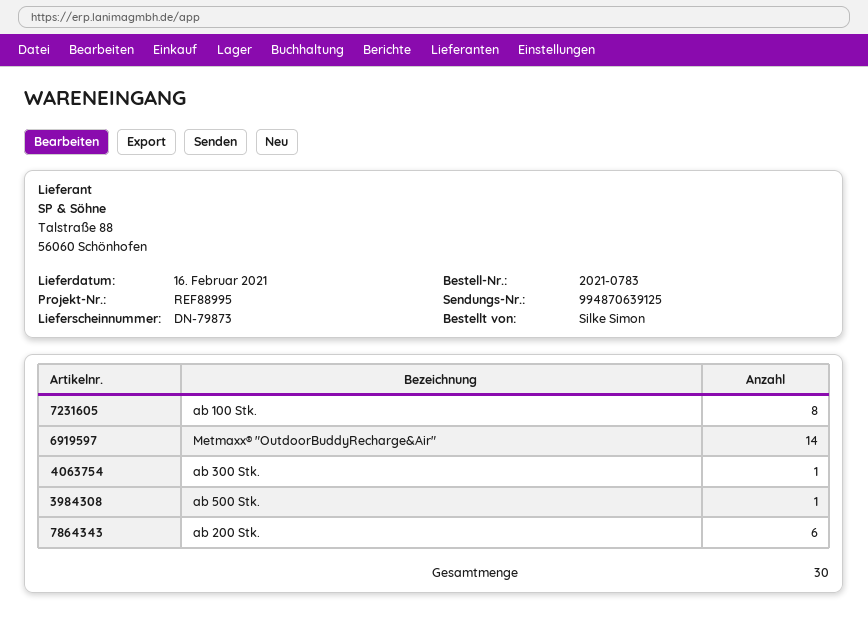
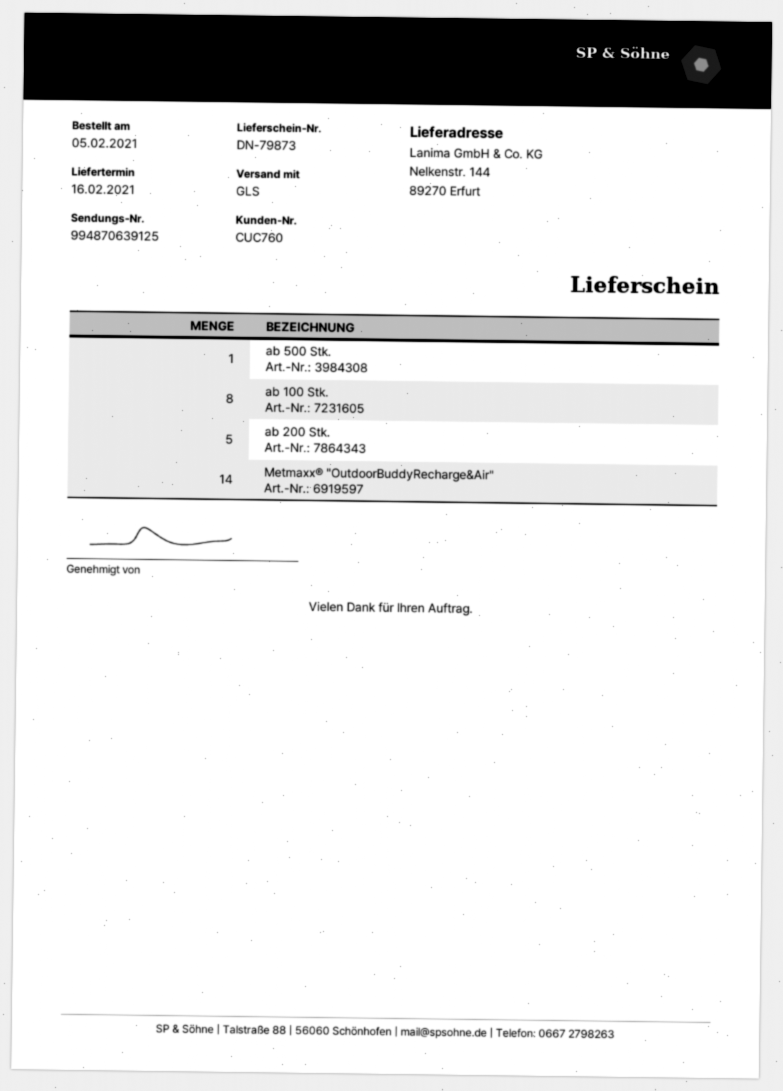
ab 300 Stk.: 1 -> none
ab 200 Stk.: 6 -> 5

